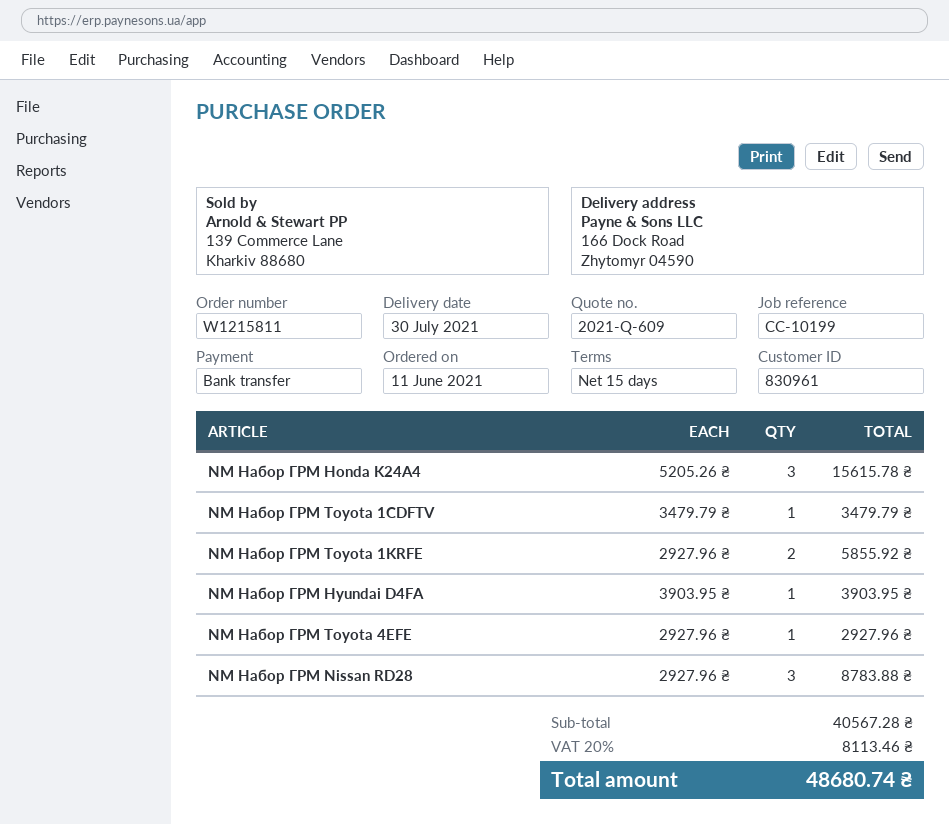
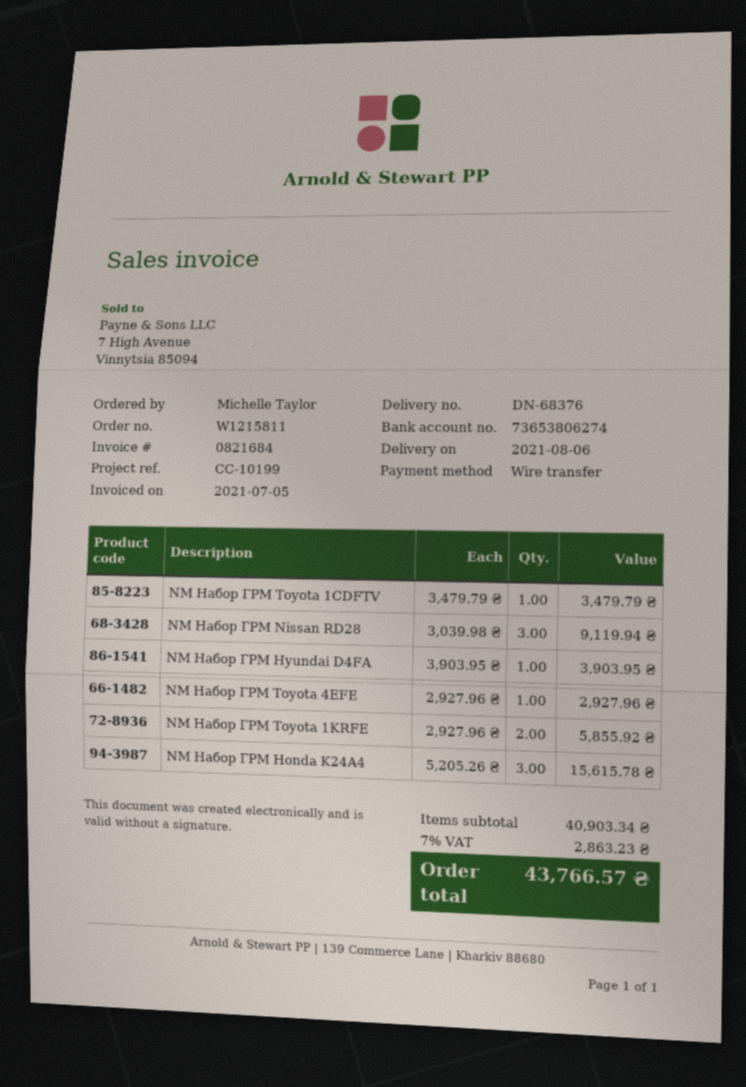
delivery date: 2021-07-30 -> 2021-08-06
NM Набор ГРМ Nissan RD28: 3 x 2927.96 = 8783.88 -> 3 x 3039.98 = 9119.94
subtotal: 40567.28 -> 40903.34
tax: 20% = 8113.46 -> 7% = 2863.23
total: 48680.74 -> 43766.57

